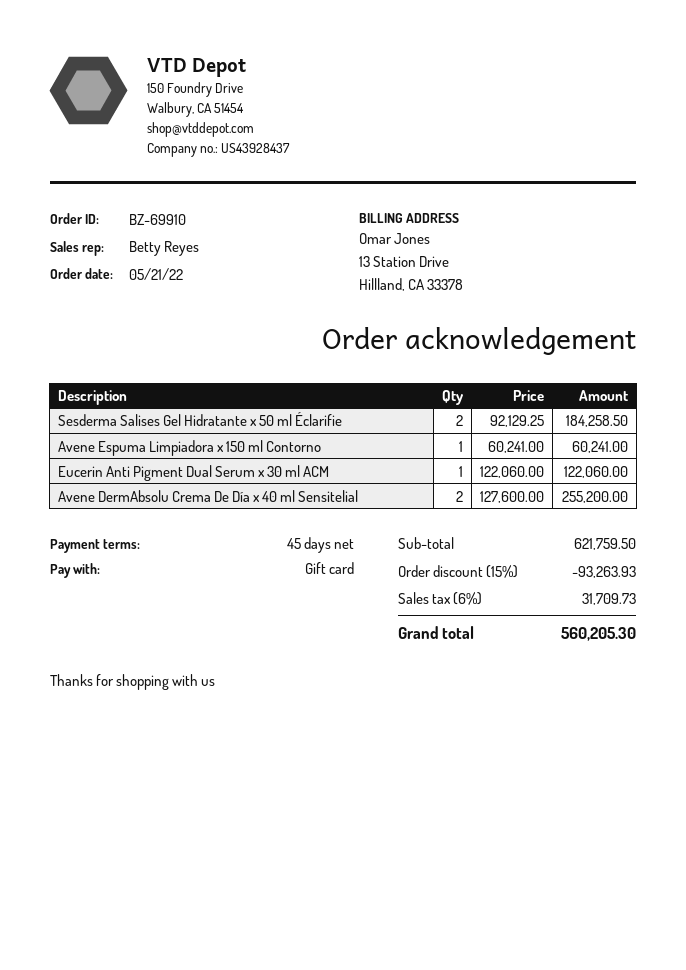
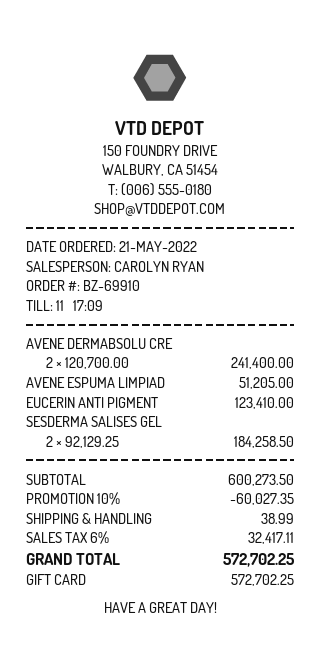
sales rep: Betty Reyes -> CAROLYN RYAN
Avene Espuma Limpiadora x 150 ml Contorno: 1 x 60241.00 = 60241.00 -> 1 x 51205.00 = 51205.00
Eucerin Anti Pigment Dual Serum x 30 ml ACM: 1 x 122060.00 = 122060.00 -> 1 x 123410.00 = 123410.00
Avene DermAbsolu Crema De Día x 40 ml Sensitelial: 2 x 127600.00 = 255200.00 -> 2 x 120700.00 = 241400.00
subtotal: 621759.50 -> 600273.50
discount: 15% = 93263.93 -> 10% = 60027.35
shipping: none -> 38.99
tax: 6% = 31709.73 -> 6% = 32417.11
total: 560205.30 -> 572702.25

